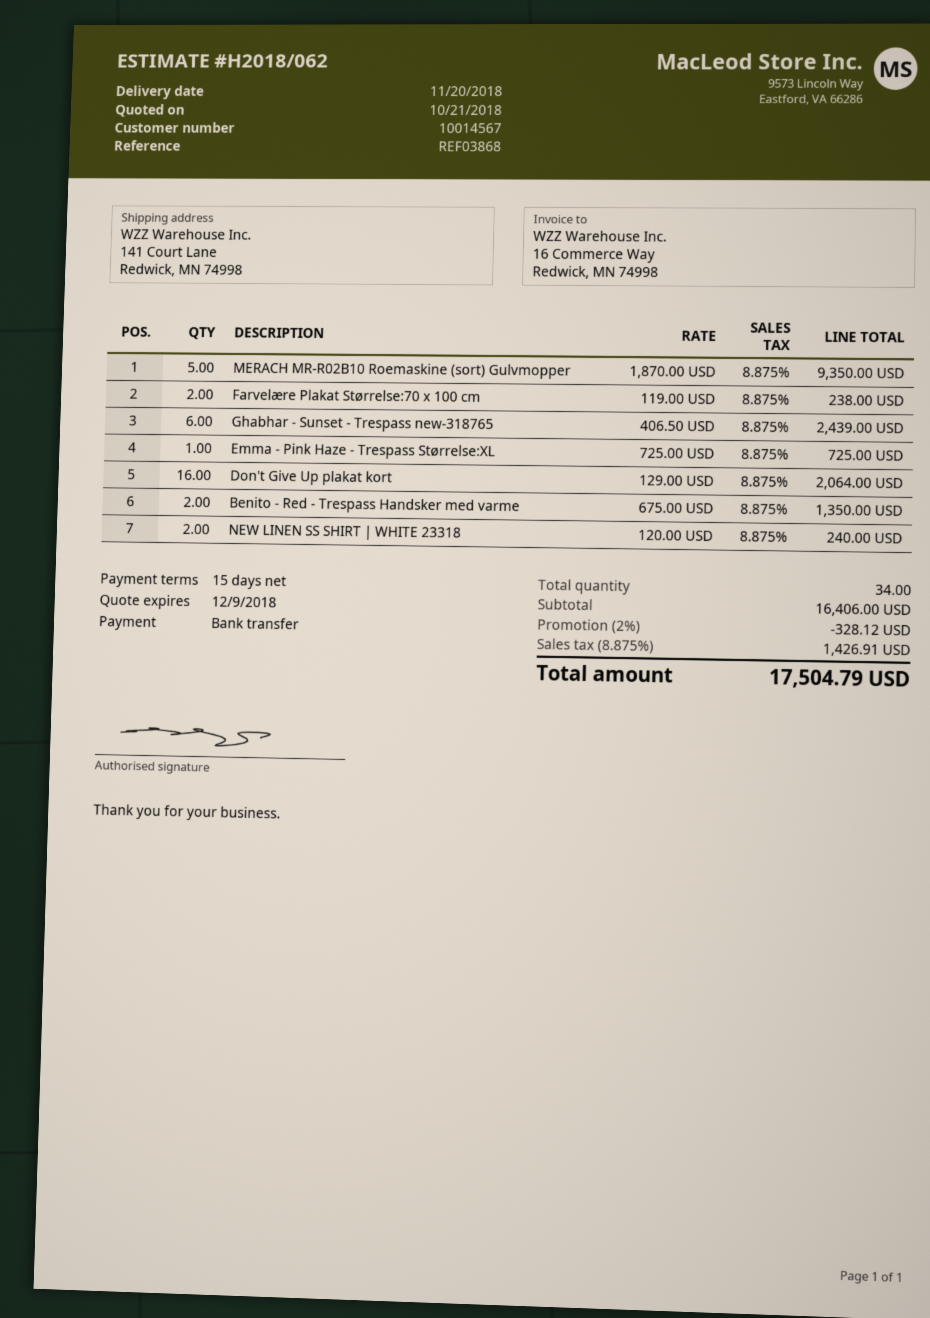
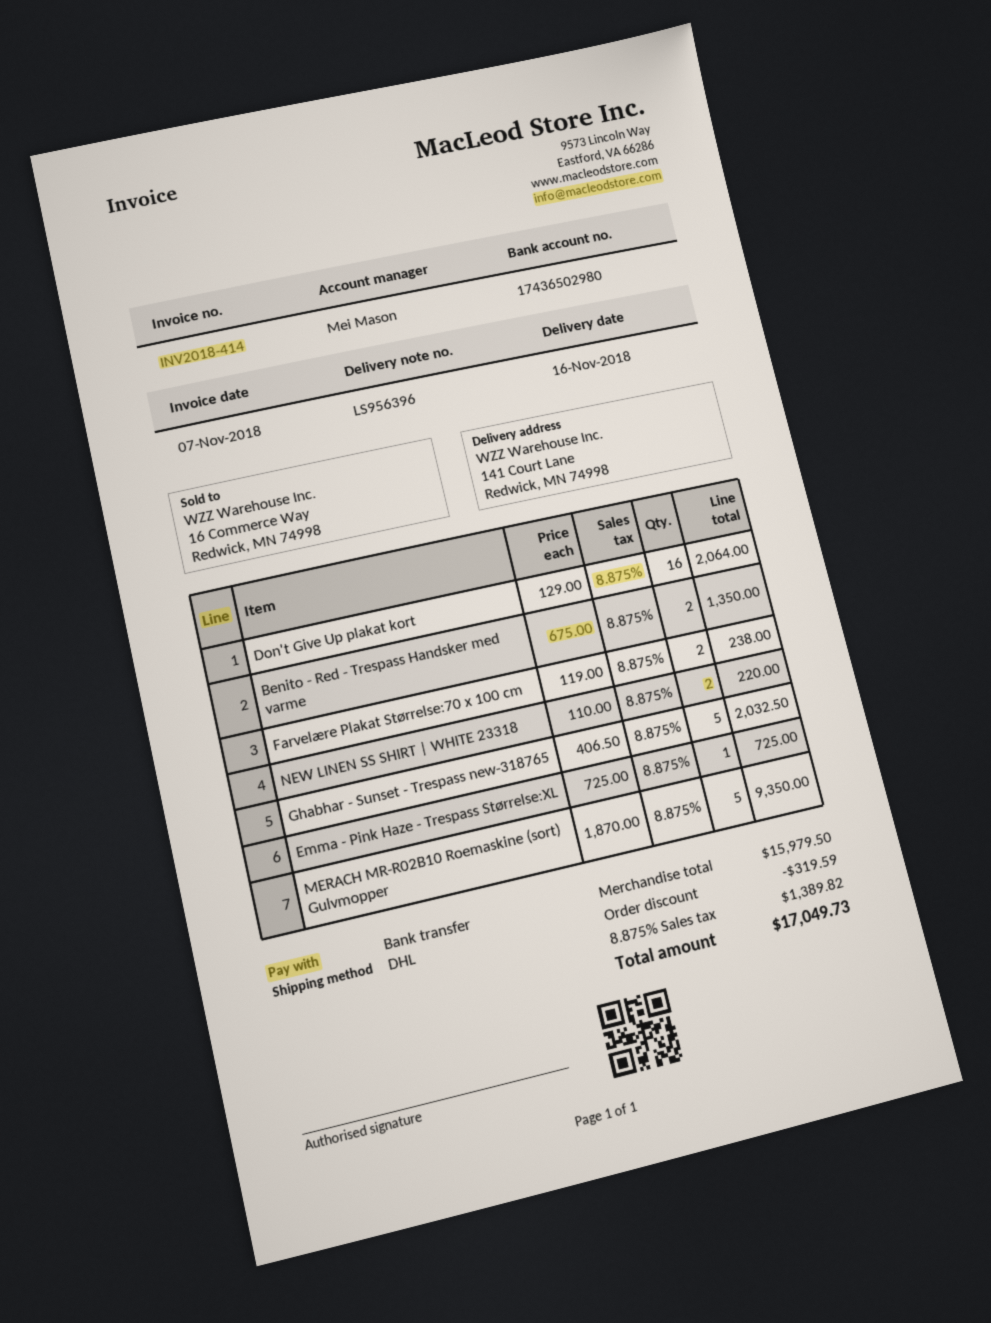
delivery date: 2018-11-20 -> 2018-11-16
Ghabhar - Sunset - Trespass new-318765: 6 x 406.50 = 2439.00 -> 5 x 406.50 = 2032.50
NEW LINEN SS SHIRT | WHITE 23318: 2 x 120.00 = 240.00 -> 2 x 110.00 = 220.00
subtotal: 16406.00 -> 15979.50
discount: 328.12 -> 319.59
tax: 8.875% = 1426.91 -> 8.875% = 1389.82
total: 17504.79 -> 17049.73

